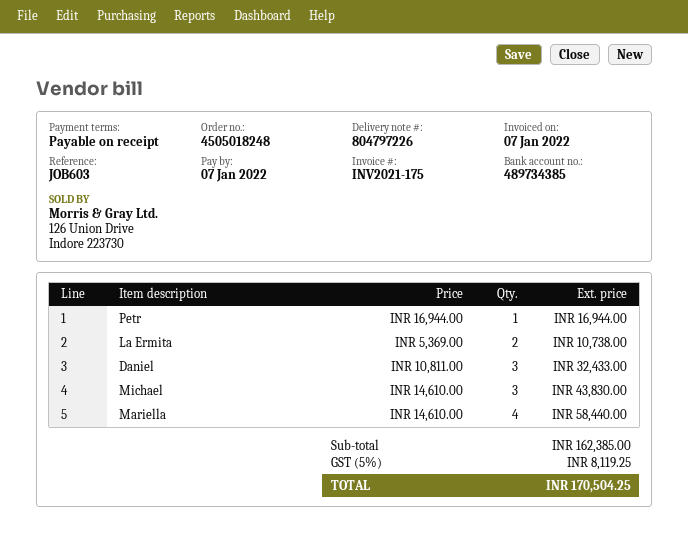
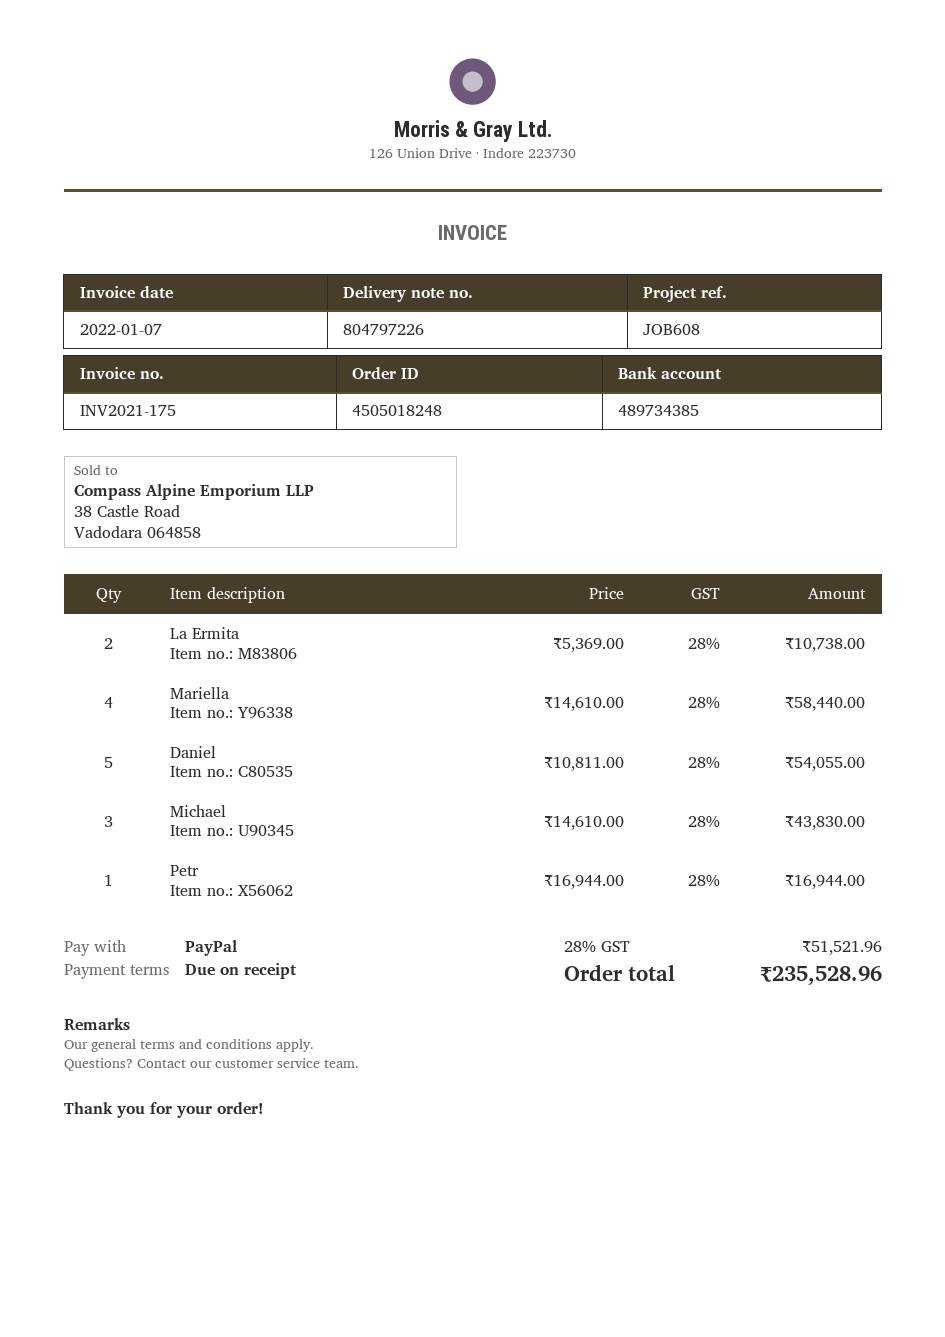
reference: JOB603 -> JOB608
Daniel: 3 x 10811.00 = 32433.00 -> 5 x 10811.00 = 54055.00
tax: 5% = 8119.25 -> 28% = 51521.96
total: 170504.25 -> 235528.96

